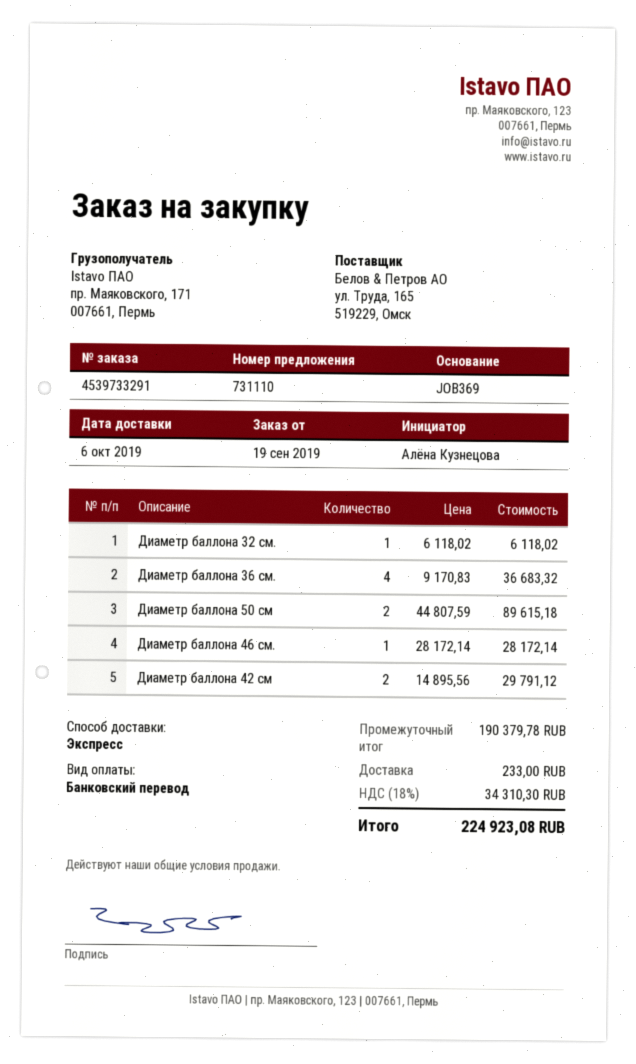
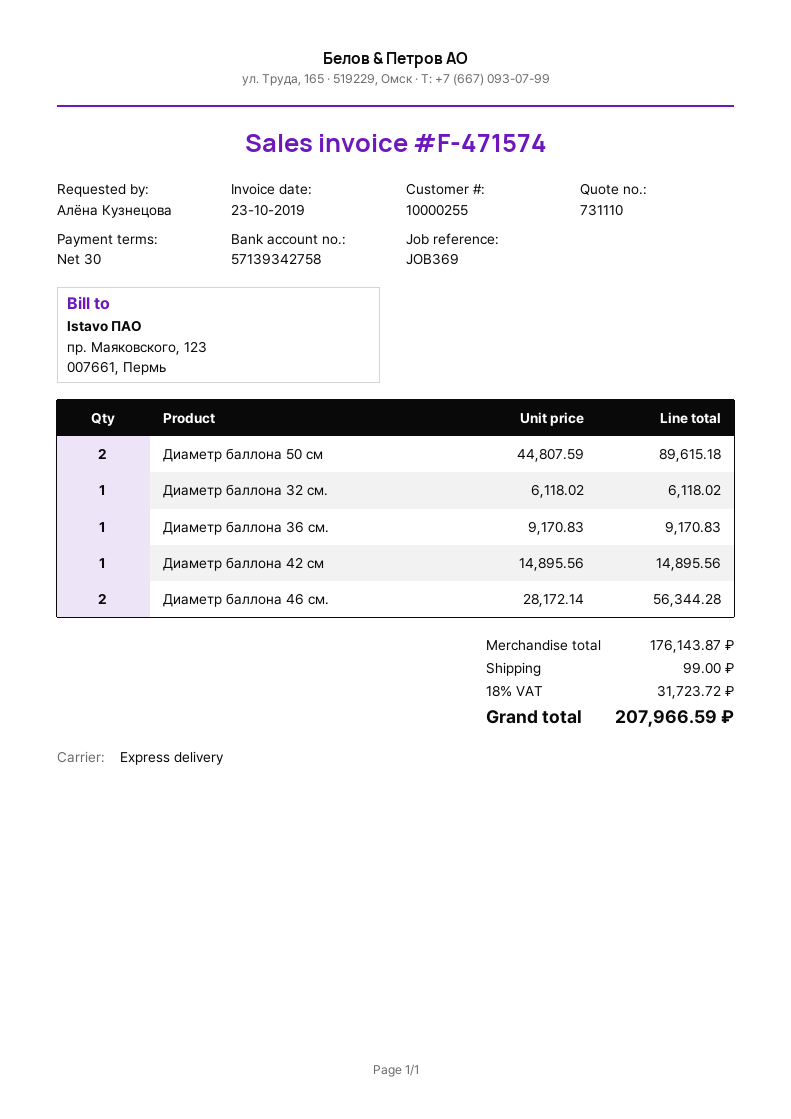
Диаметр баллона 36 см.: 4 x 9170.83 = 36683.32 -> 1 x 9170.83 = 9170.83
Диаметр баллона 46 см.: 1 x 28172.14 = 28172.14 -> 2 x 28172.14 = 56344.28
Диаметр баллона 42 см: 2 x 14895.56 = 29791.12 -> 1 x 14895.56 = 14895.56
subtotal: 190379.78 -> 176143.87
shipping: 233.00 -> 99.00
tax: 18% = 34310.30 -> 18% = 31723.72
total: 224923.08 -> 207966.59

